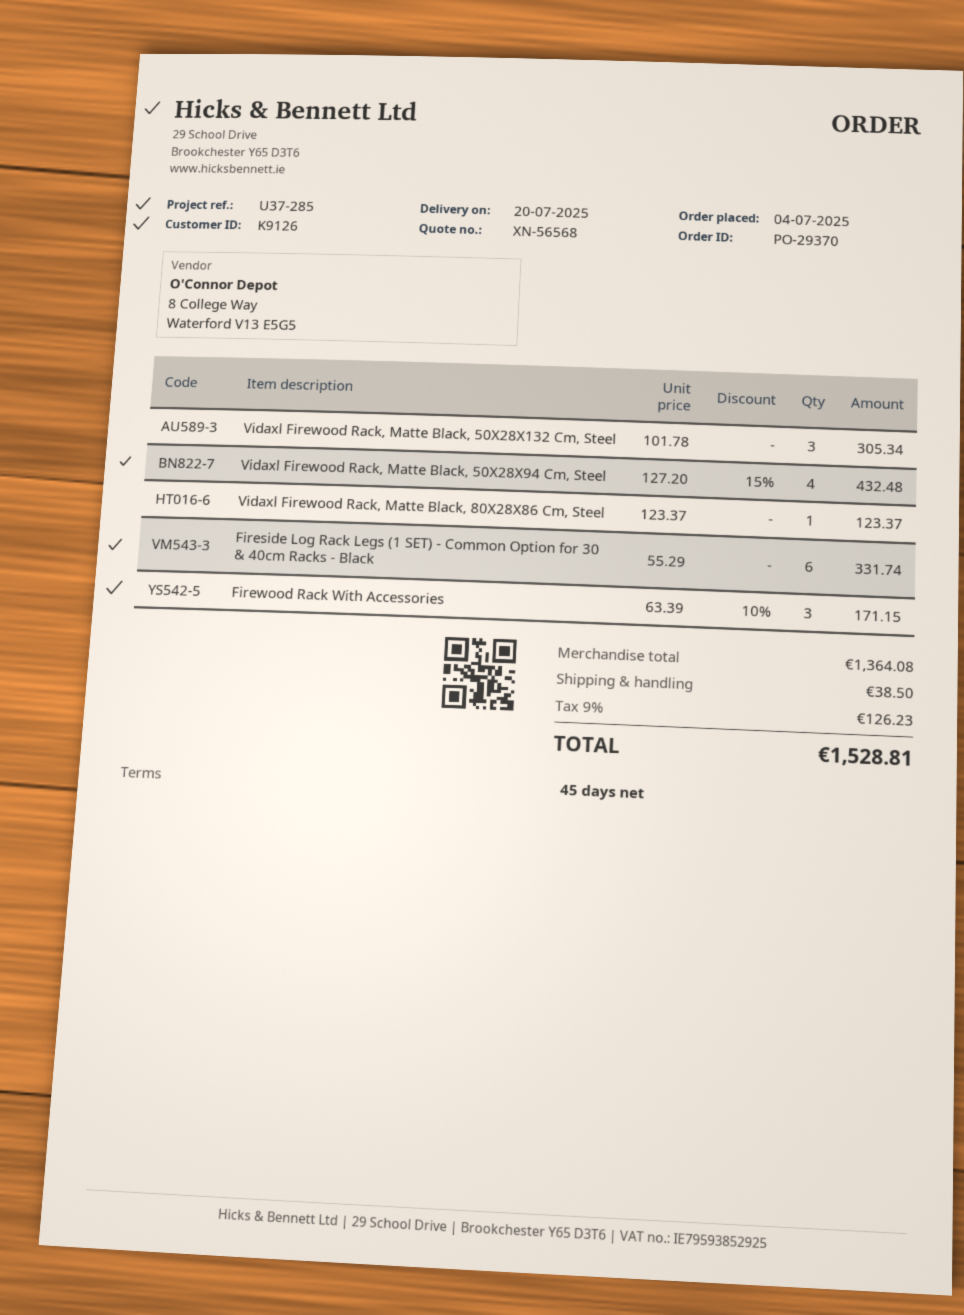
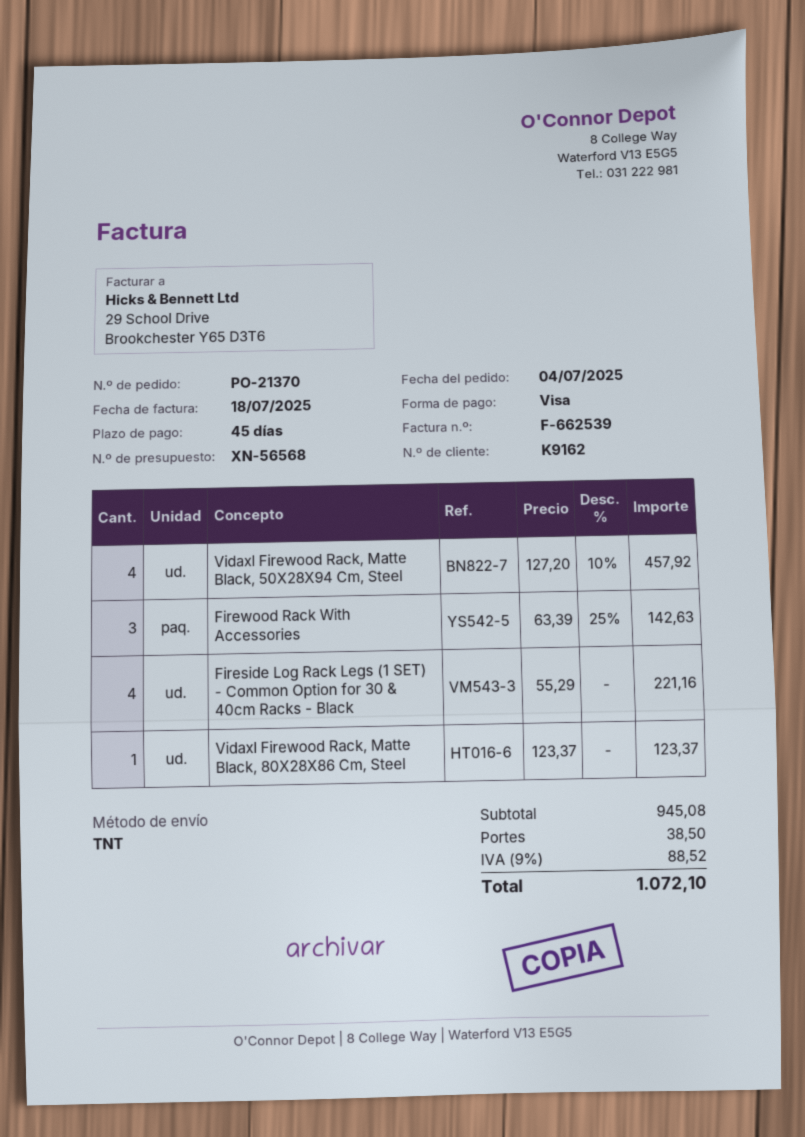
order number: PO-29370 -> PO-21370
customer number: K9126 -> K9162
Vidaxl Firewood Rack, Matte Black, 50X28X132 Cm, Steel: 3 x 101.78 = 305.34 -> none
Vidaxl Firewood Rack, Matte Black, 50X28X94 Cm, Steel: 4 x 127.20 - 15% = 432.48 -> 4 x 127.20 - 10% = 457.92
Fireside Log Rack Legs (1 SET) - Common Option for 30 & 40cm Racks - Black: 6 x 55.29 = 331.74 -> 4 x 55.29 = 221.16
Firewood Rack With Accessories: 3 x 63.39 - 10% = 171.15 -> 3 x 63.39 - 25% = 142.63
subtotal: 1364.08 -> 945.08
tax: 9% = 126.23 -> 9% = 88.52
total: 1528.81 -> 1072.10

